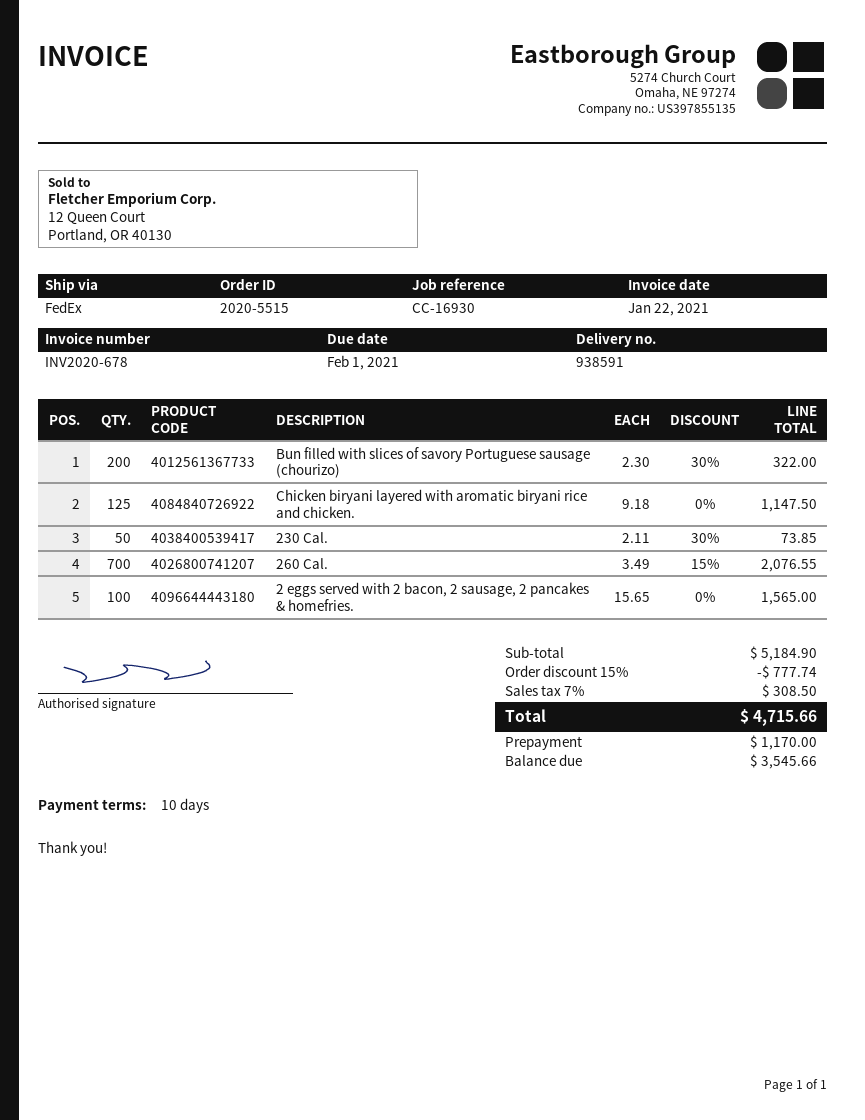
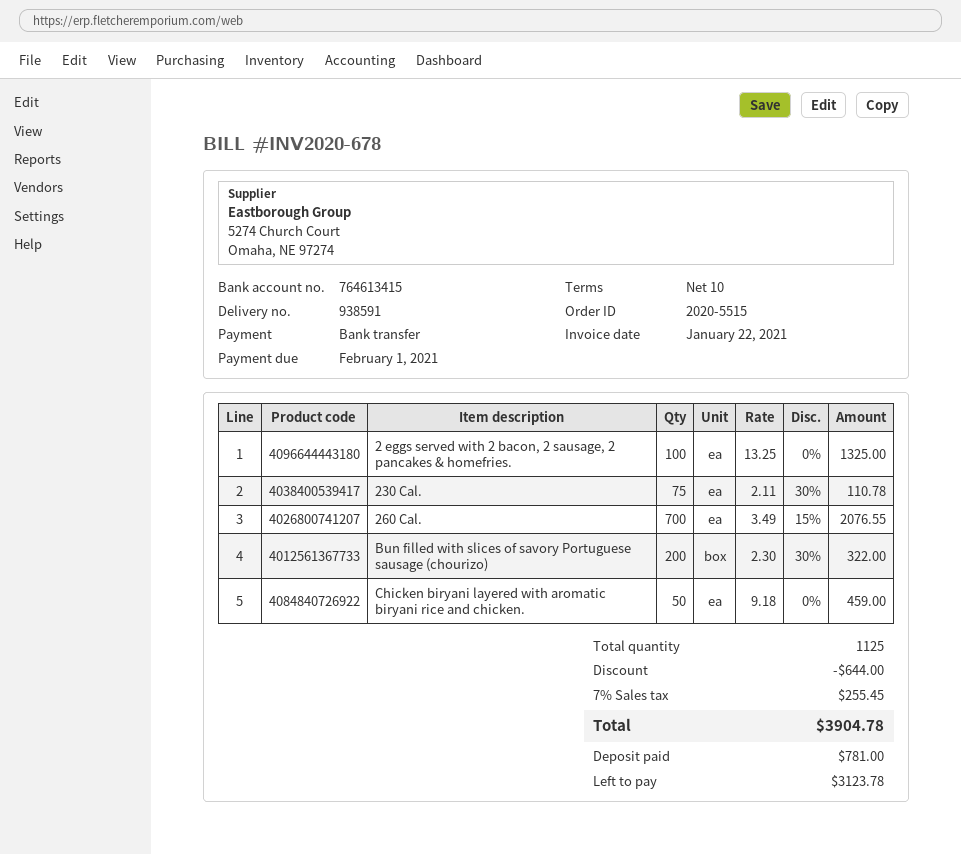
Chicken biryani layered with aromatic biryani rice and chicken.: 125 x 9.18 = 1147.50 -> 50 x 9.18 = 459.00
230 Cal.: 50 x 2.11 - 30% = 73.85 -> 75 x 2.11 - 30% = 110.78
2 eggs served with 2 bacon, 2 sausage, 2 pancakes & homefries.: 100 x 15.65 = 1565.00 -> 100 x 13.25 = 1325.00
discount: 777.74 -> 644.00
tax: 7% = 308.50 -> 7% = 255.45
total: 4715.66 -> 3904.78
deposit: 1170.00 -> 781.00
balance: 3545.66 -> 3123.78

